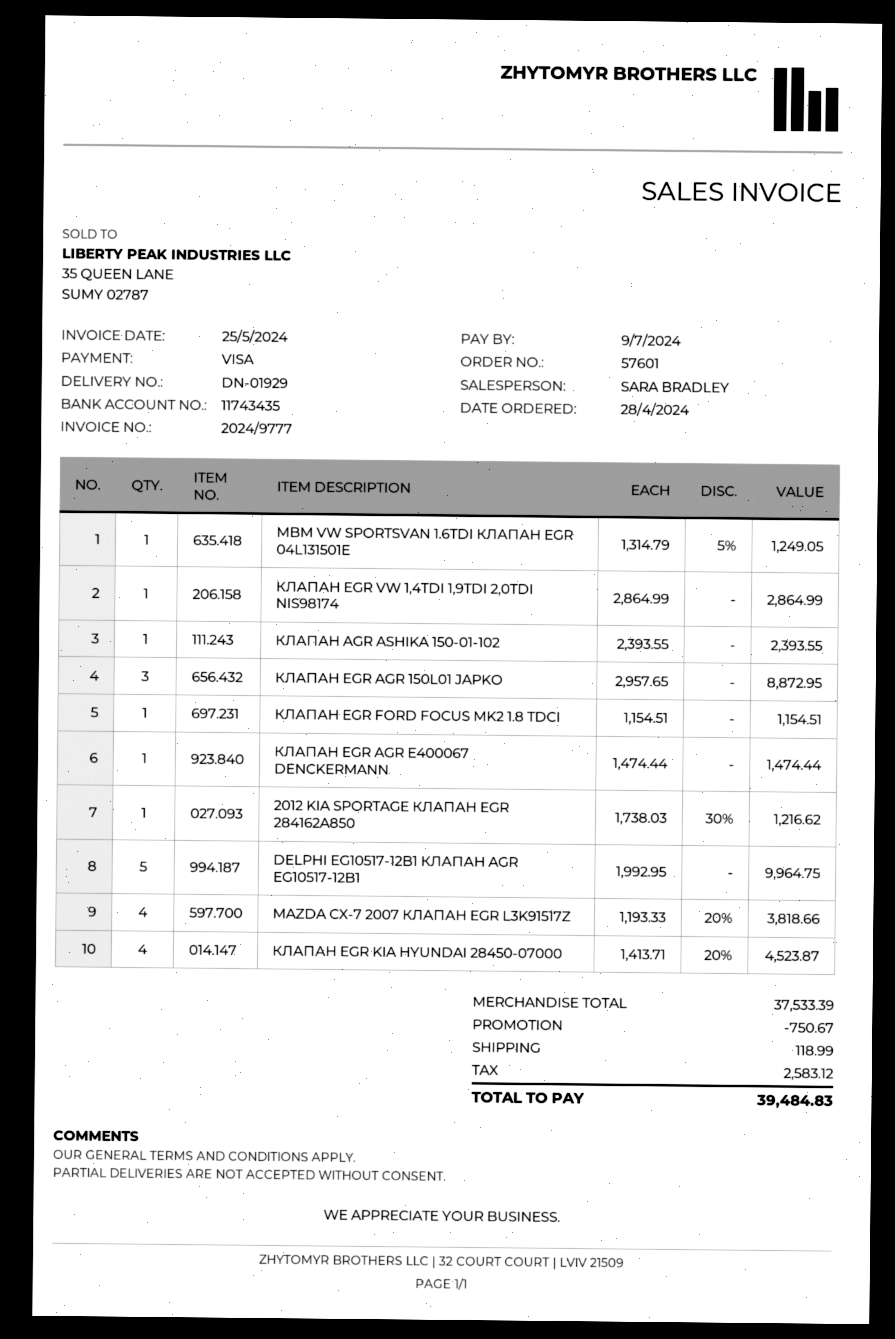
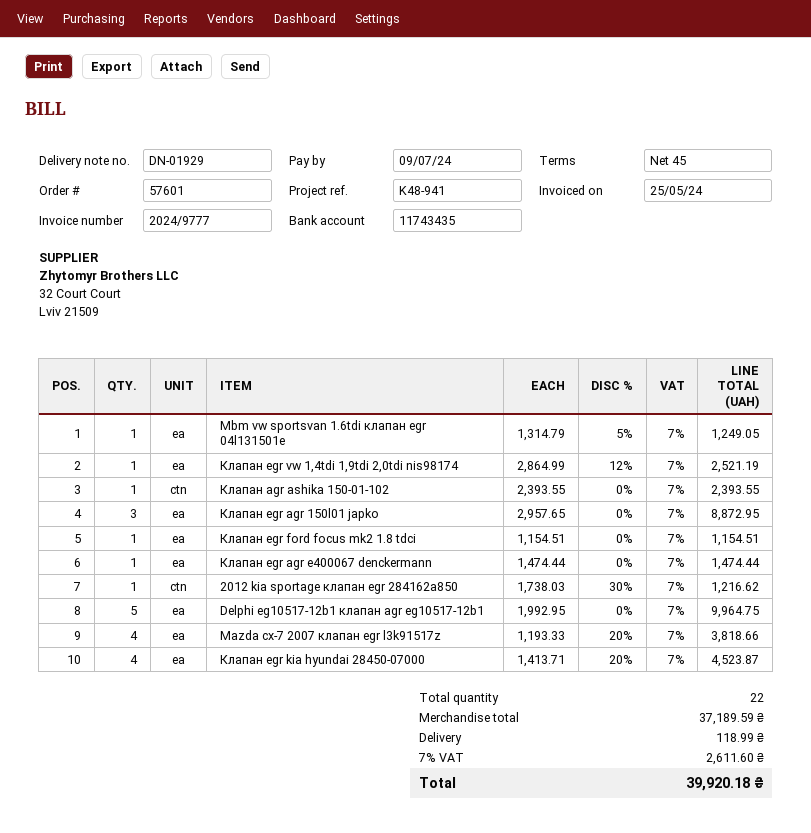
КЛАПАН EGR VW 1,4TDI 1,9TDI 2,0TDI NIS98174: 1 x 2864.99 = 2864.99 -> 1 x 2864.99 - 12% = 2521.19
subtotal: 37533.39 -> 37189.59
discount: 750.67 -> none
tax: 2583.12 -> 2611.60
total: 39484.83 -> 39920.18

